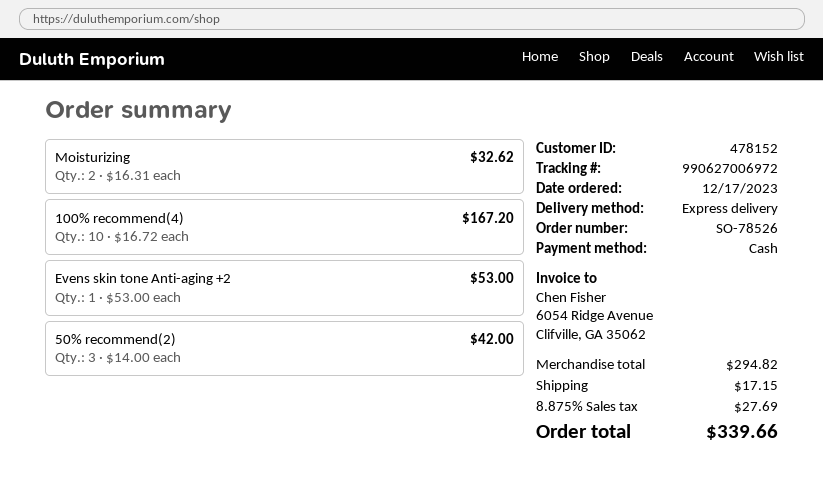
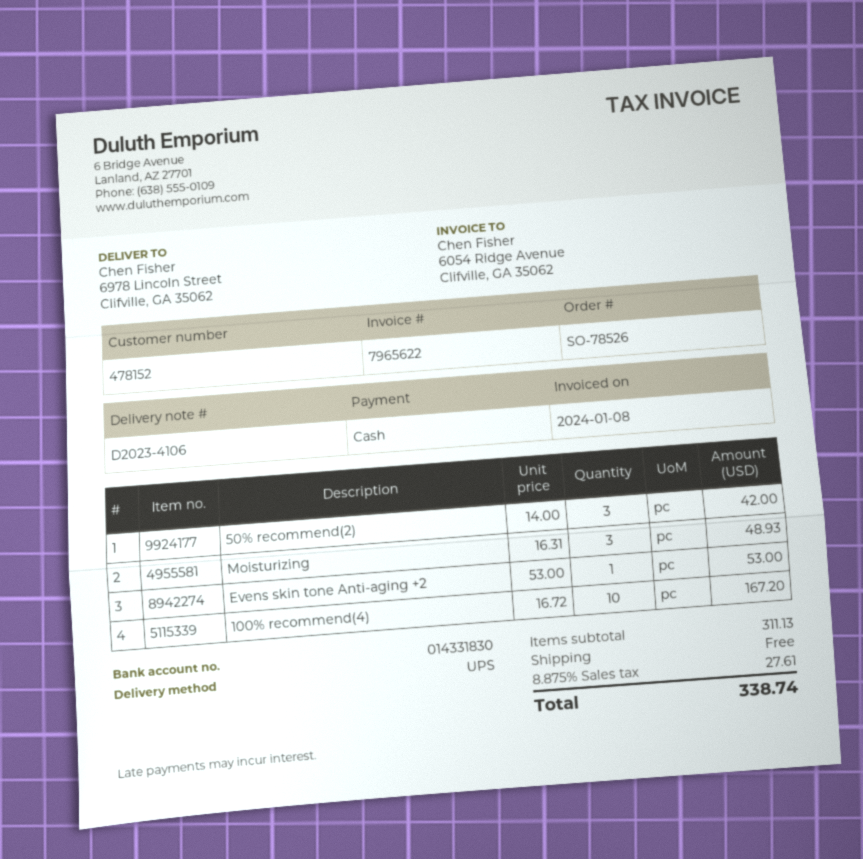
shipping method: express -> UPS
Moisturizing: 2 x 16.31 = 32.62 -> 3 x 16.31 = 48.93
subtotal: 294.82 -> 311.13
shipping: 17.15 -> 0.00
tax: 8.875% = 27.69 -> 8.875% = 27.61
total: 339.66 -> 338.74

